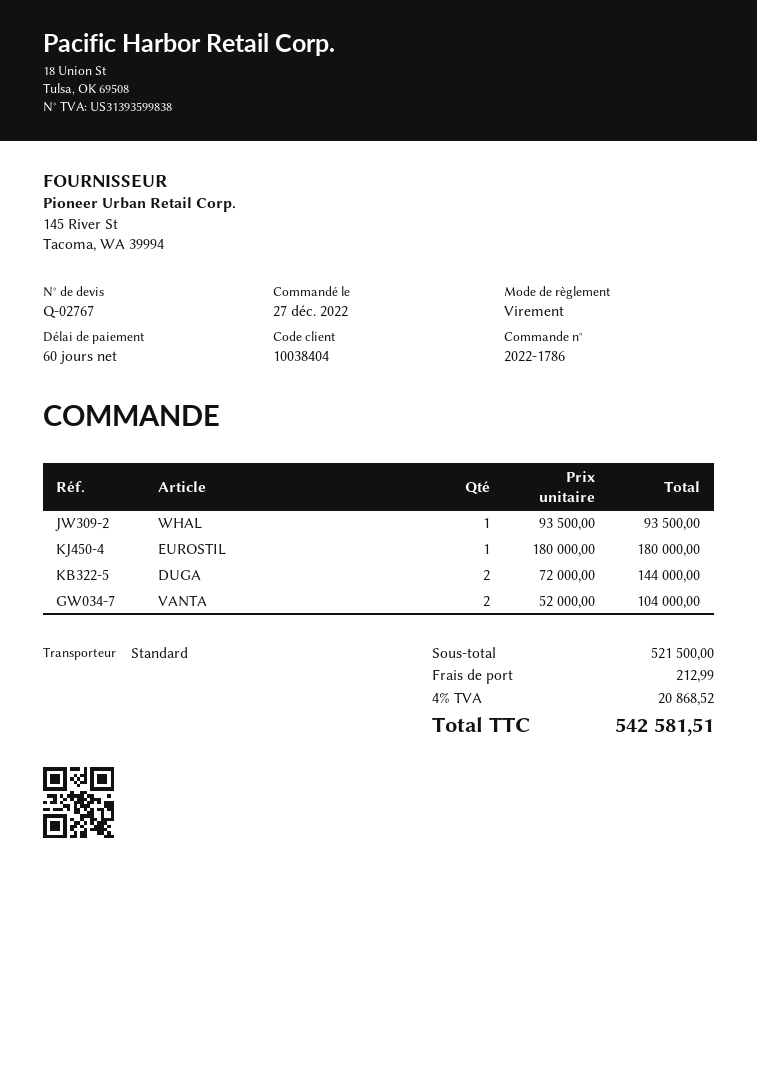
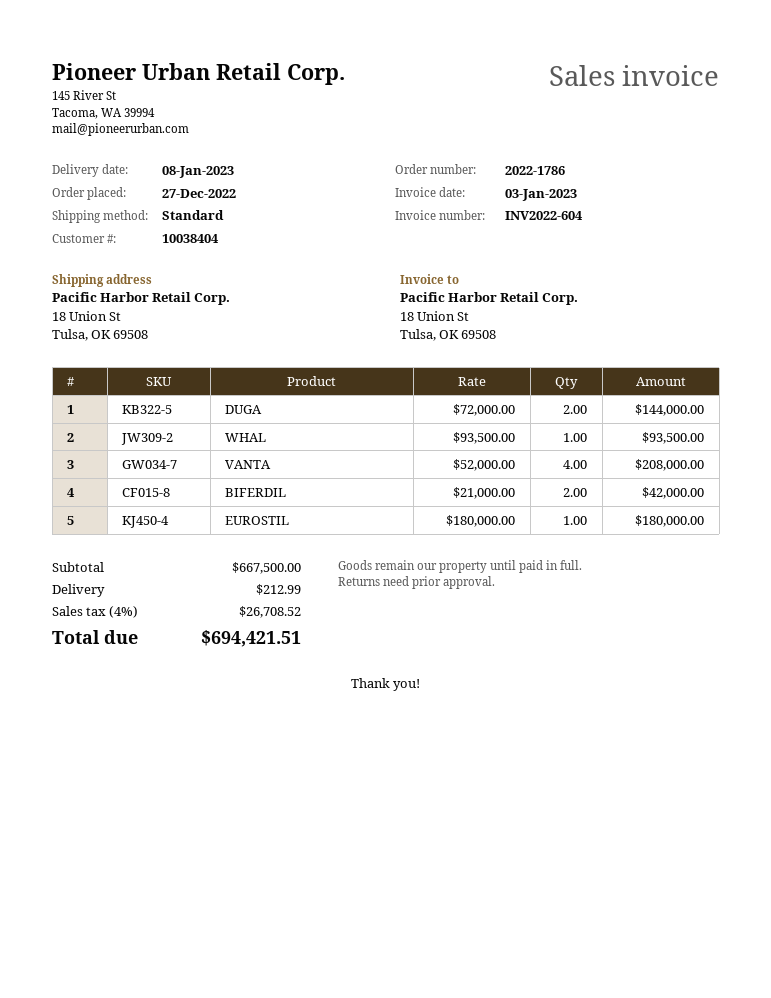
VANTA: 2 x 52000.00 = 104000.00 -> 4 x 52000.00 = 208000.00
BIFERDIL: none -> 2 x 21000.00 = 42000.00
subtotal: 521500.00 -> 667500.00
tax: 4% = 20868.52 -> 4% = 26708.52
total: 542581.51 -> 694421.51

